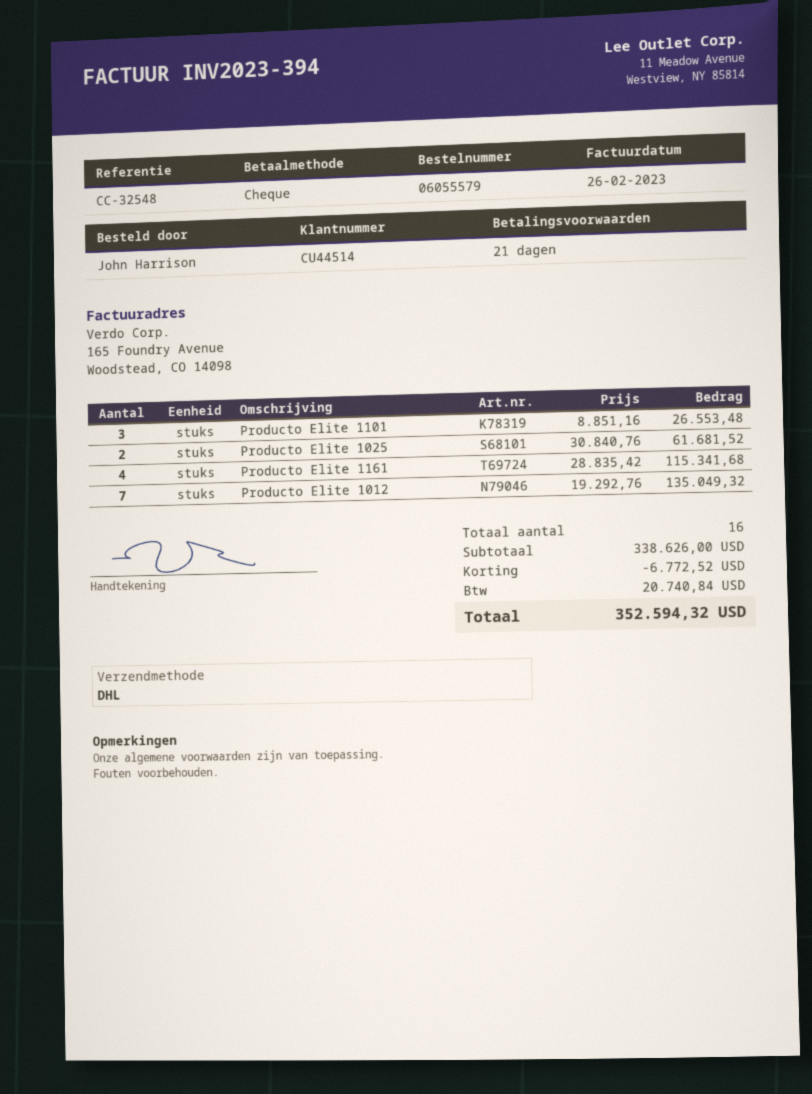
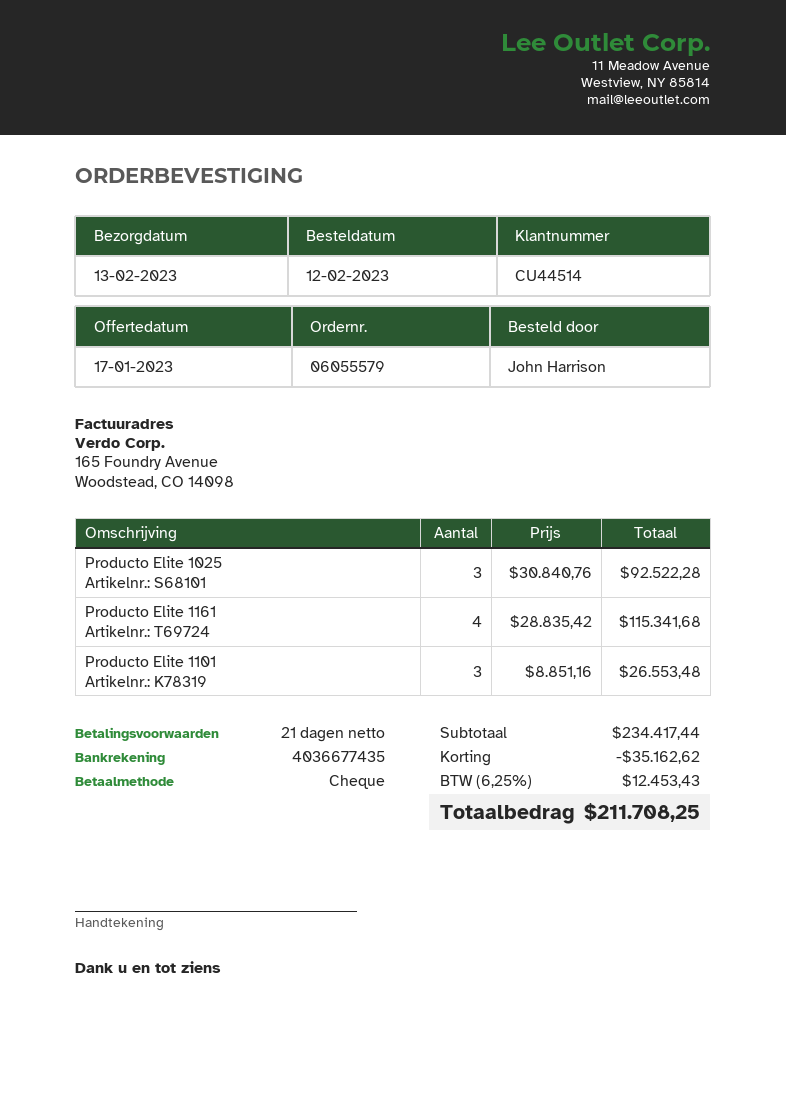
Producto Elite 1025: 2 x 30840.76 = 61681.52 -> 3 x 30840.76 = 92522.28
Producto Elite 1012: 7 x 19292.76 = 135049.32 -> none
subtotal: 338626.00 -> 234417.44
discount: 6772.52 -> 35162.62
tax: 20740.84 -> 12453.43
total: 352594.32 -> 211708.25

